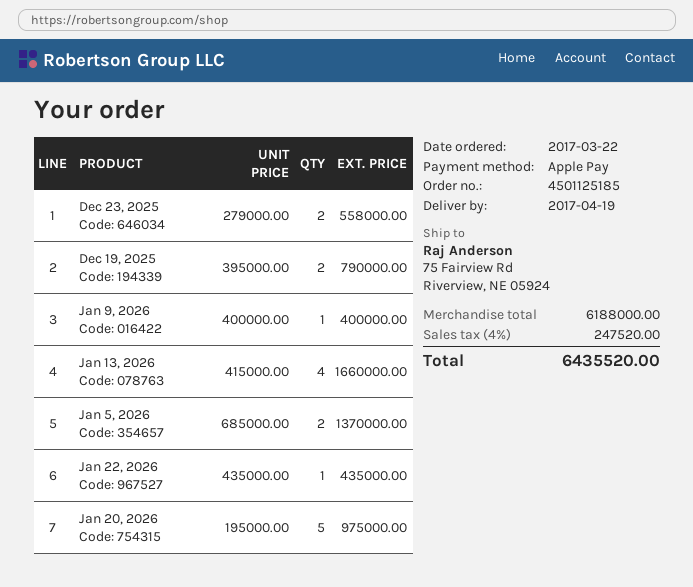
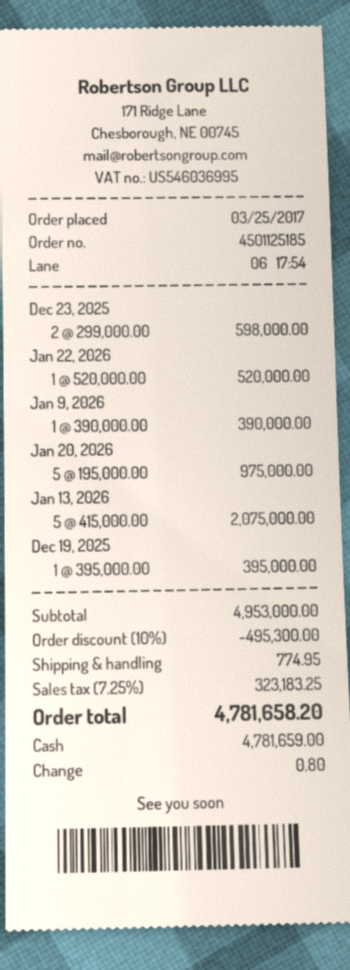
order date: 2017-03-22 -> 2017-03-25
payment method: Apple Pay -> cash
Dec 23, 2025: 2 x 279000.00 = 558000.00 -> 2 x 299000.00 = 598000.00
Dec 19, 2025: 2 x 395000.00 = 790000.00 -> 1 x 395000.00 = 395000.00
Jan 9, 2026: 1 x 400000.00 = 400000.00 -> 1 x 390000.00 = 390000.00
Jan 13, 2026: 4 x 415000.00 = 1660000.00 -> 5 x 415000.00 = 2075000.00
Jan 5, 2026: 2 x 685000.00 = 1370000.00 -> none
Jan 22, 2026: 1 x 435000.00 = 435000.00 -> 1 x 520000.00 = 520000.00
subtotal: 6188000.00 -> 4953000.00
discount: none -> 10% = 495300.00
shipping: none -> 774.95
tax: 4% = 247520.00 -> 7.25% = 323183.25
total: 6435520.00 -> 4781658.20

